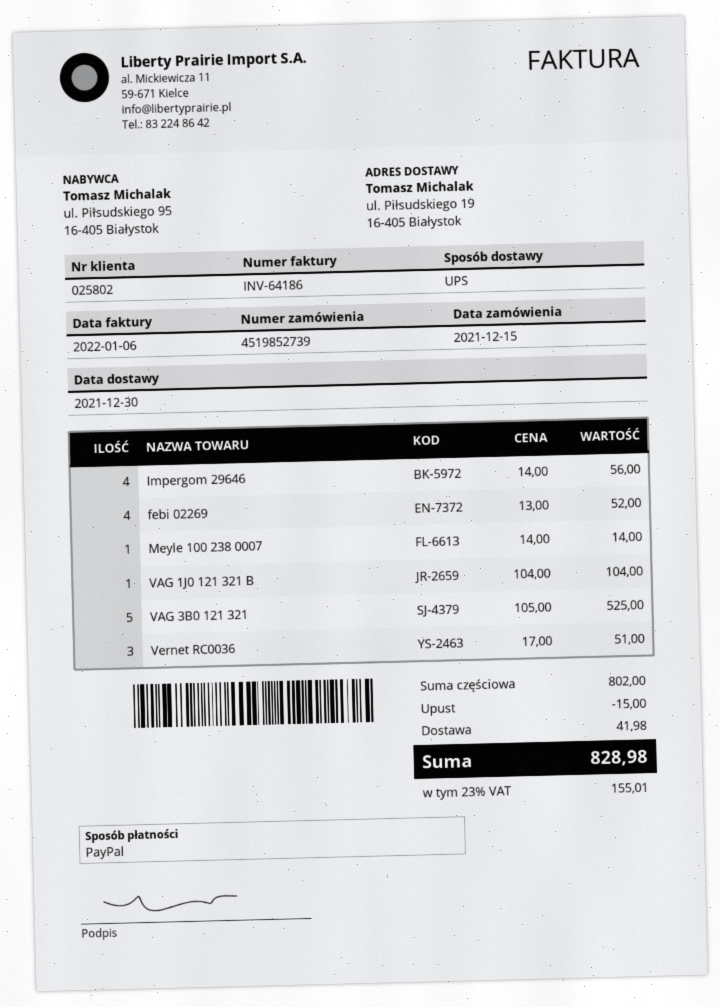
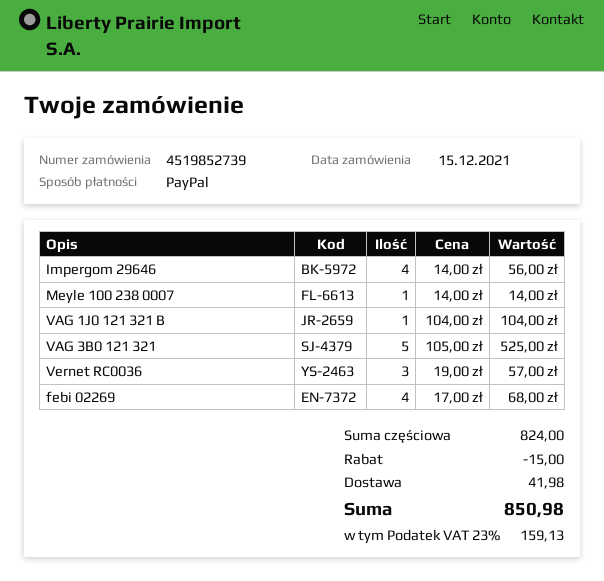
febi 02269: 4 x 13.00 = 52.00 -> 4 x 17.00 = 68.00
Vernet RC0036: 3 x 17.00 = 51.00 -> 3 x 19.00 = 57.00
subtotal: 802.00 -> 824.00
tax: 23% = 155.01 -> 23% = 159.13
total: 828.98 -> 850.98

